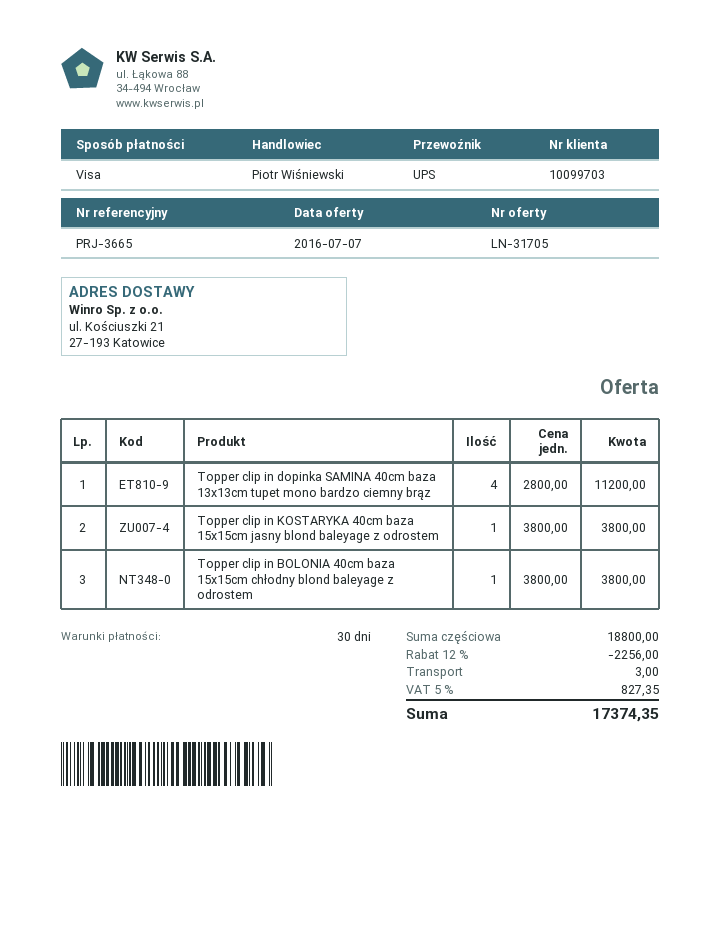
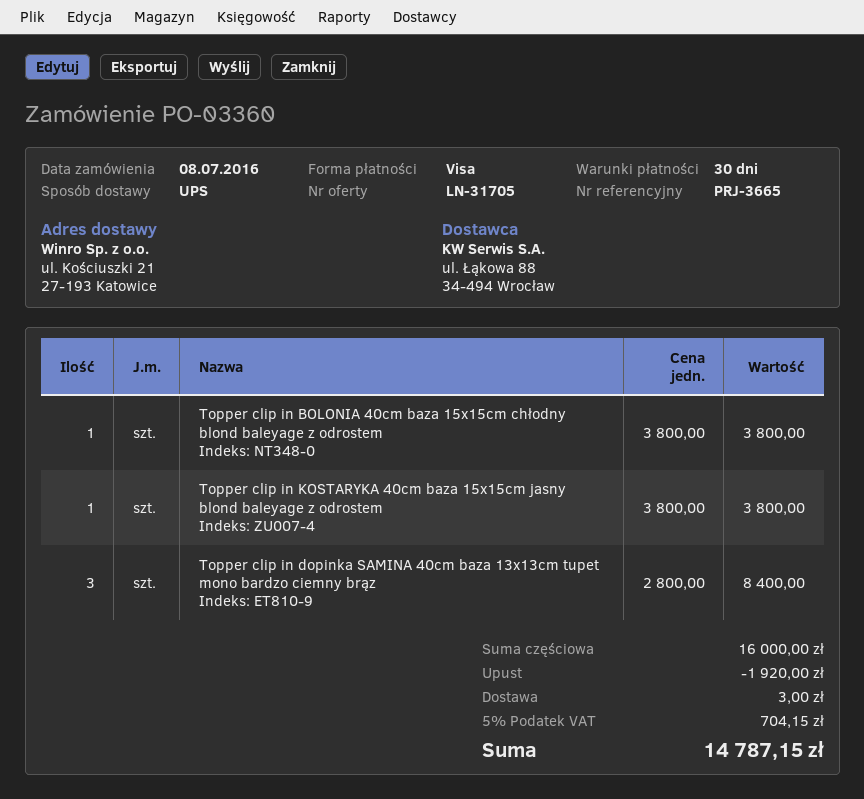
Topper clip in dopinka SAMINA 40cm baza 13x13cm tupet mono bardzo ciemny brąz: 4 x 2800.00 = 11200.00 -> 3 x 2800.00 = 8400.00
subtotal: 18800.00 -> 16000.00
discount: 2256.00 -> 1920.00
tax: 5% = 827.35 -> 5% = 704.15
total: 17374.35 -> 14787.15

